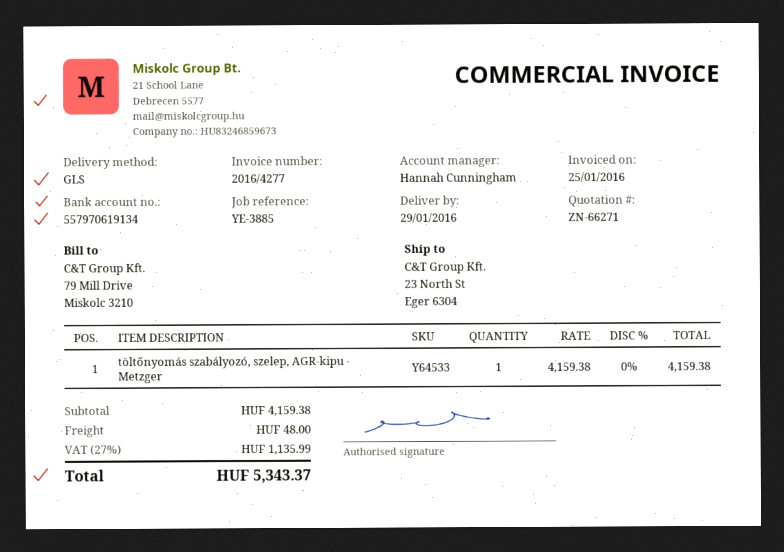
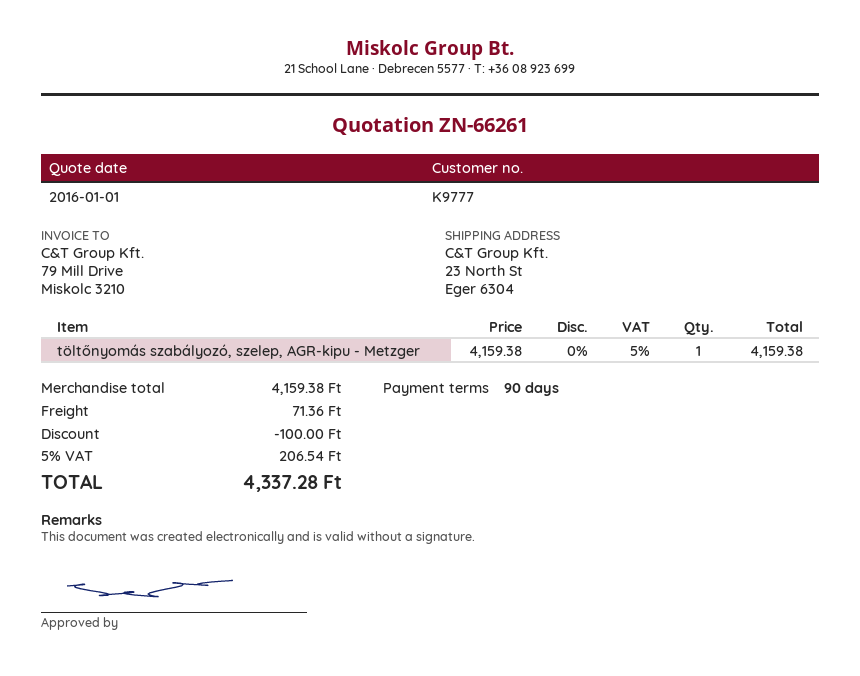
quote number: ZN-66271 -> ZN-66261
discount: none -> 100.00
shipping: 48.00 -> 71.36
tax: 27% = 1135.99 -> 5% = 206.54
total: 5343.37 -> 4337.28

